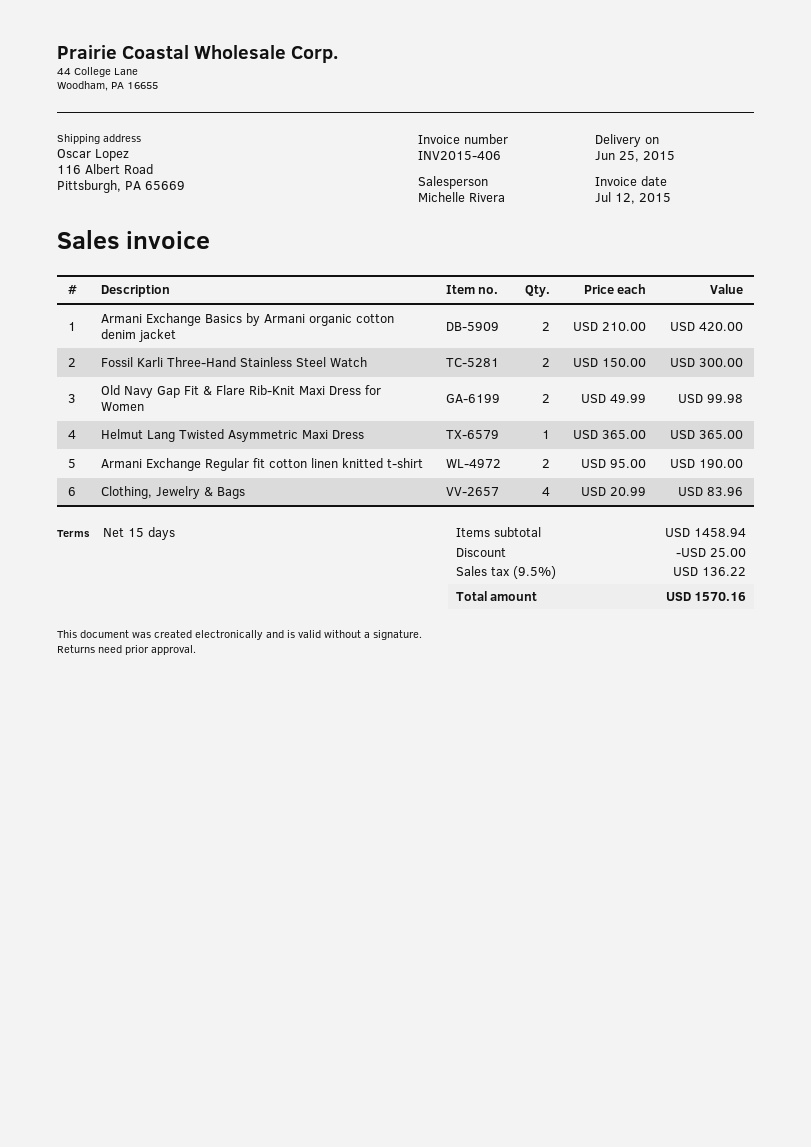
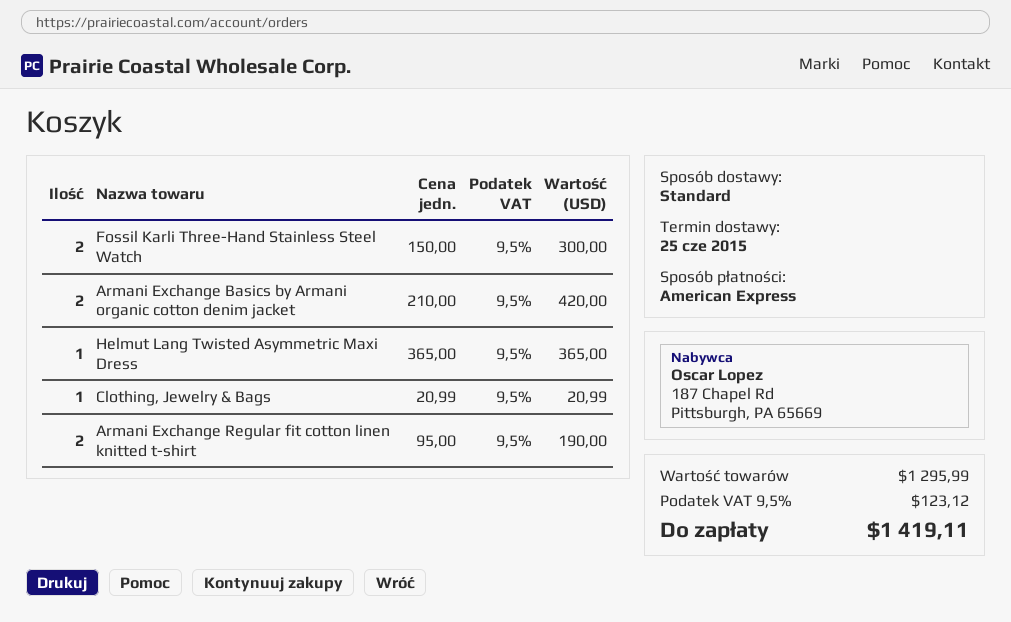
Old Navy Gap Fit & Flare Rib-Knit Maxi Dress for Women: 2 x 49.99 = 99.98 -> none
Clothing, Jewelry & Bags: 4 x 20.99 = 83.96 -> 1 x 20.99 = 20.99
subtotal: 1458.94 -> 1295.99
discount: 25.00 -> none
tax: 9.5% = 136.22 -> 9.5% = 123.12
total: 1570.16 -> 1419.11

